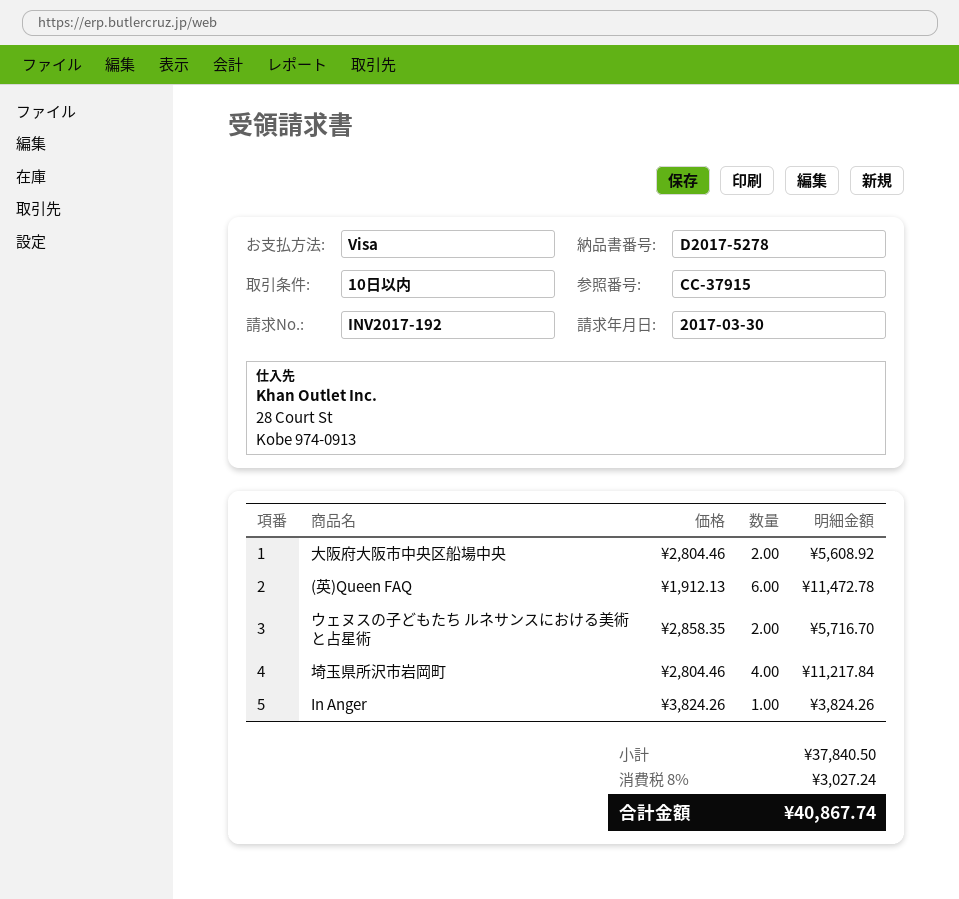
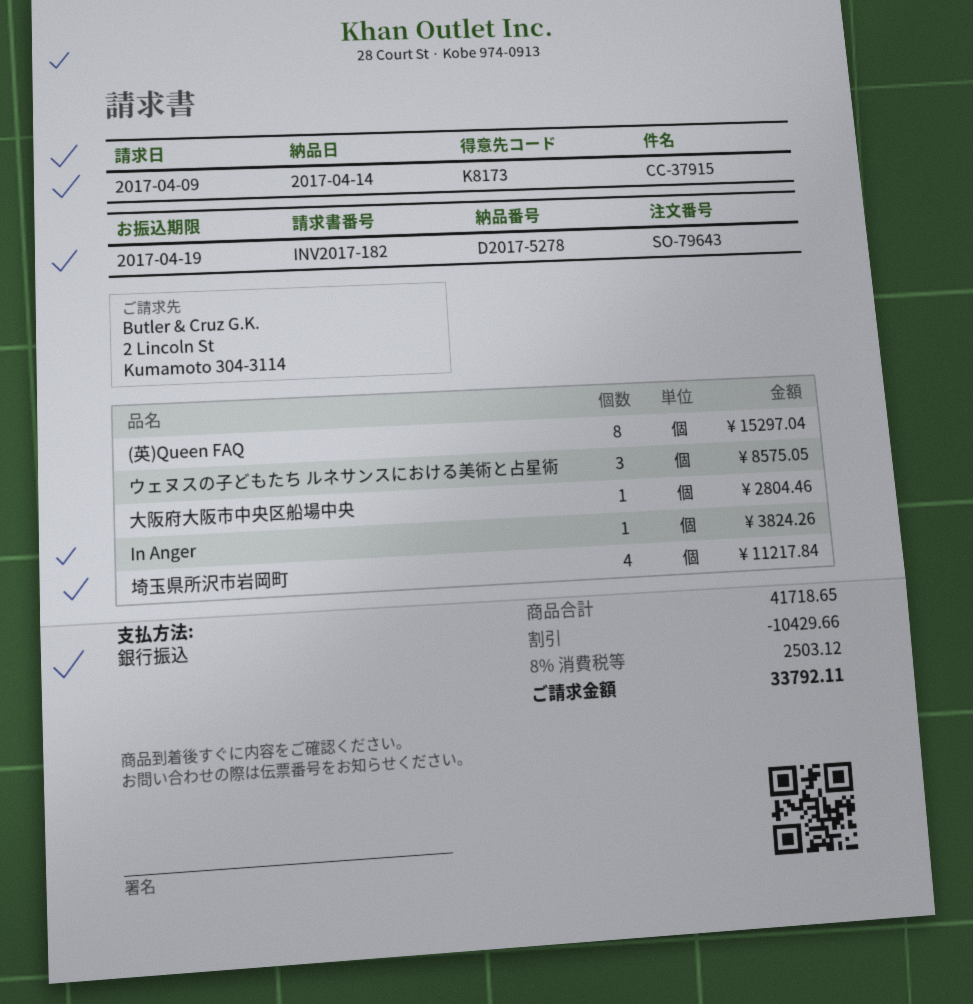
invoice number: INV2017-192 -> INV2017-182
invoice date: 2017-03-30 -> 2017-04-09
payment method: Visa -> bank transfer
大阪府大阪市中央区船場中央: 2 for 5608.92 -> 1 for 2804.46
(英)Queen FAQ: 6 for 11472.78 -> 8 for 15297.04
ウェヌスの子どもたち ルネサンスにおける美術と占星術: 2 for 5716.70 -> 3 for 8575.05
subtotal: 37840.50 -> 41718.65
discount: none -> 10429.66
tax: 8% = 3027.24 -> 8% = 2503.12
total: 40867.74 -> 33792.11

